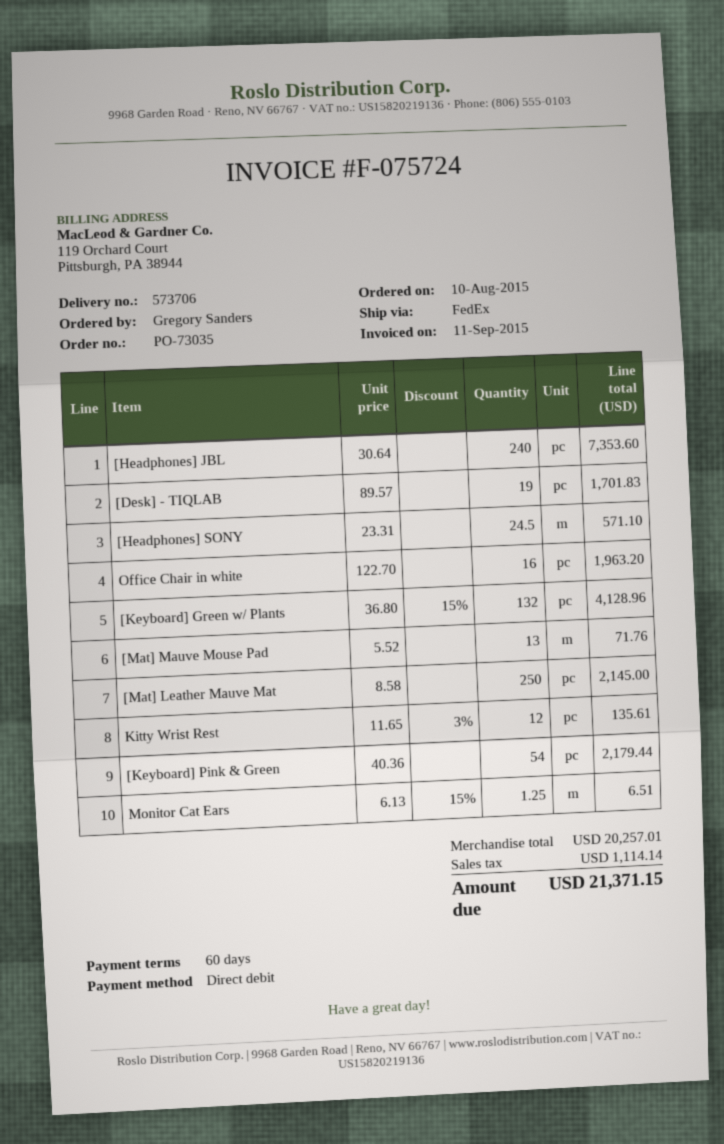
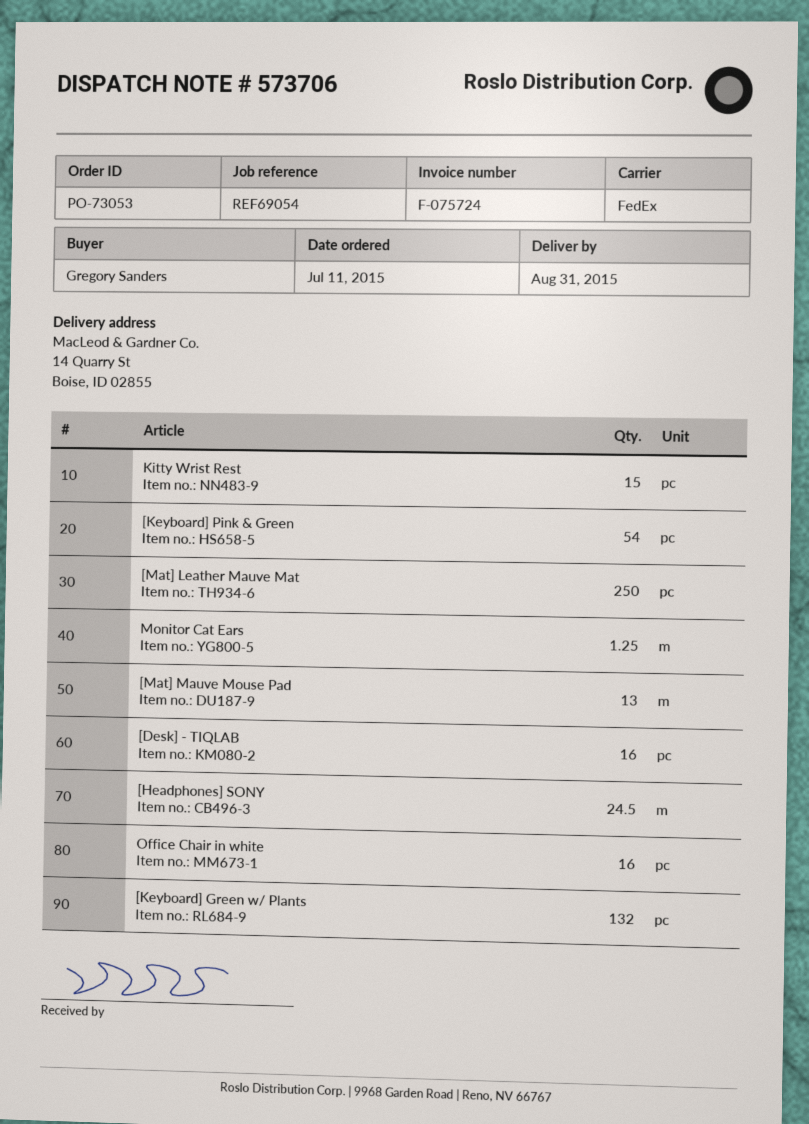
order number: PO-73035 -> PO-73053
order date: 2015-08-10 -> 2015-07-11
[Headphones] JBL: 240 -> none
[Desk] - TIQLAB: 19 -> 16
Kitty Wrist Rest: 12 -> 15

